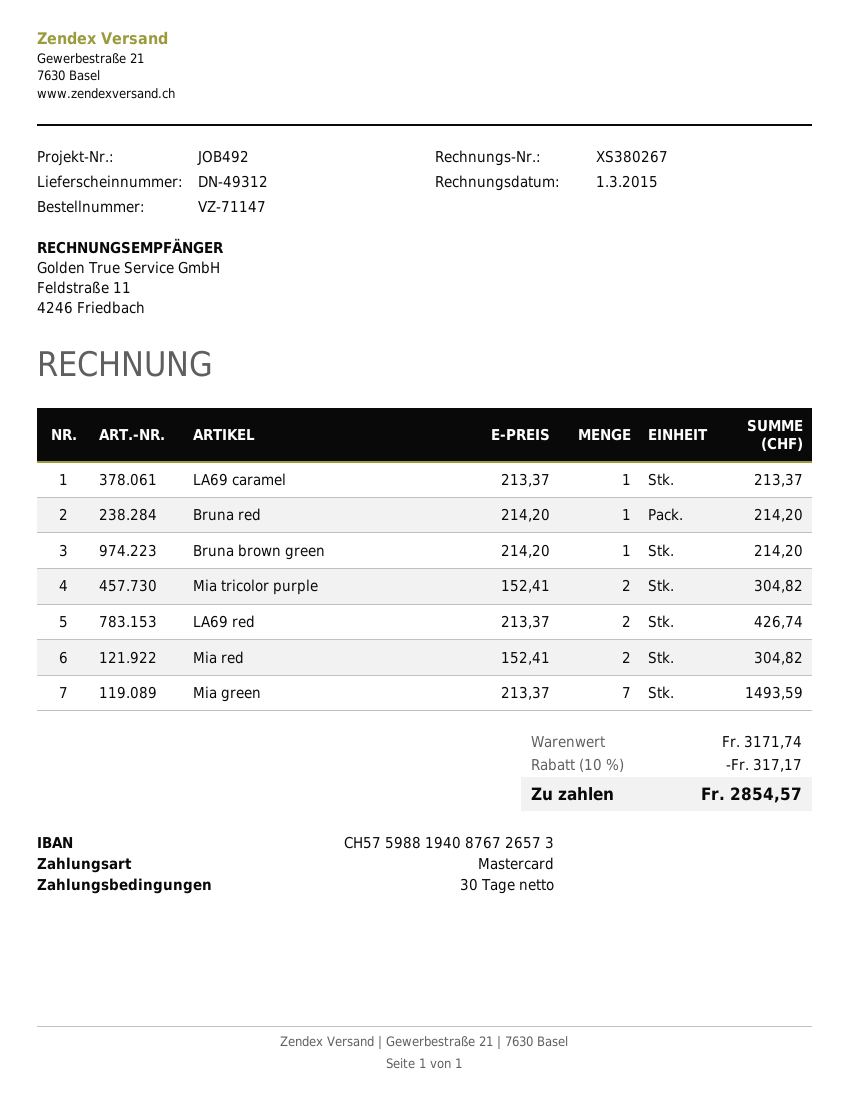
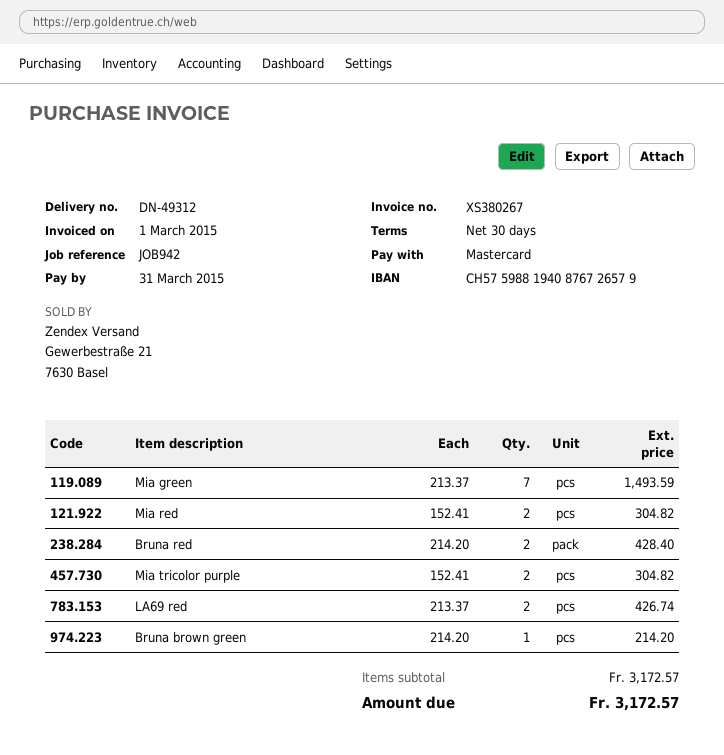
reference: JOB492 -> JOB942
bank account: CH5759881940876726573 -> CH5759881940876726579
LA69 caramel: 1 x 213.37 = 213.37 -> none
Bruna red: 1 x 214.20 = 214.20 -> 2 x 214.20 = 428.40
subtotal: 3171.74 -> 3172.57
discount: 10% = 317.17 -> none
total: 2854.57 -> 3172.57

